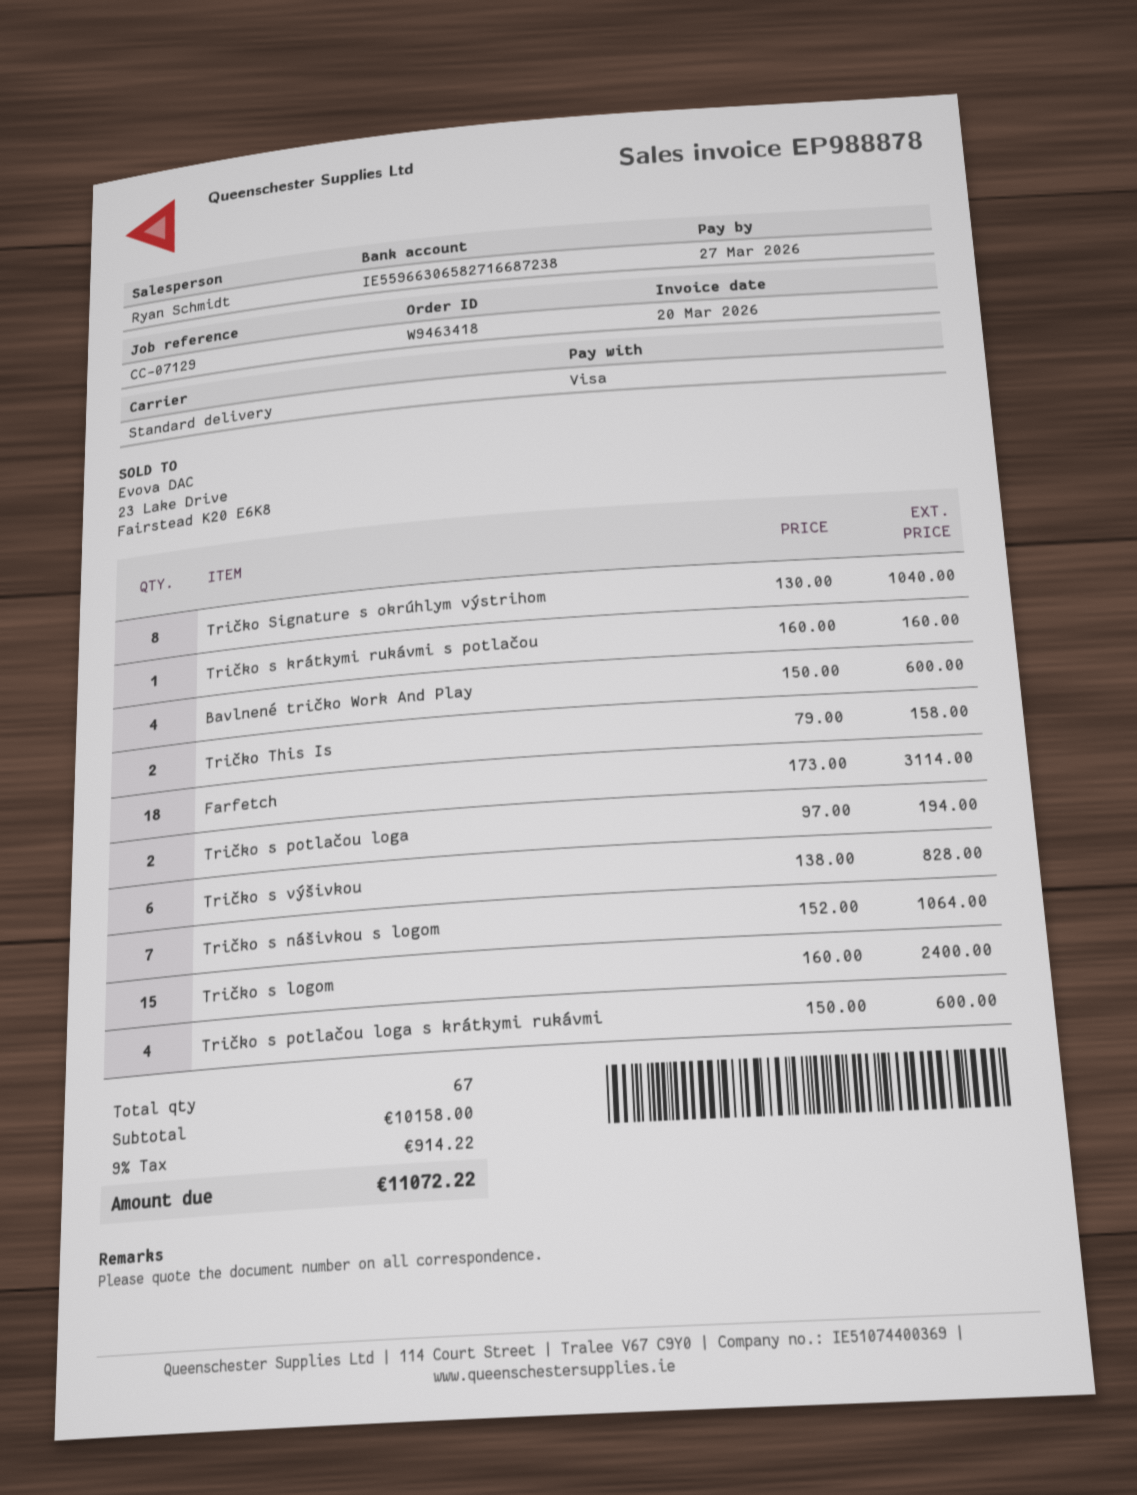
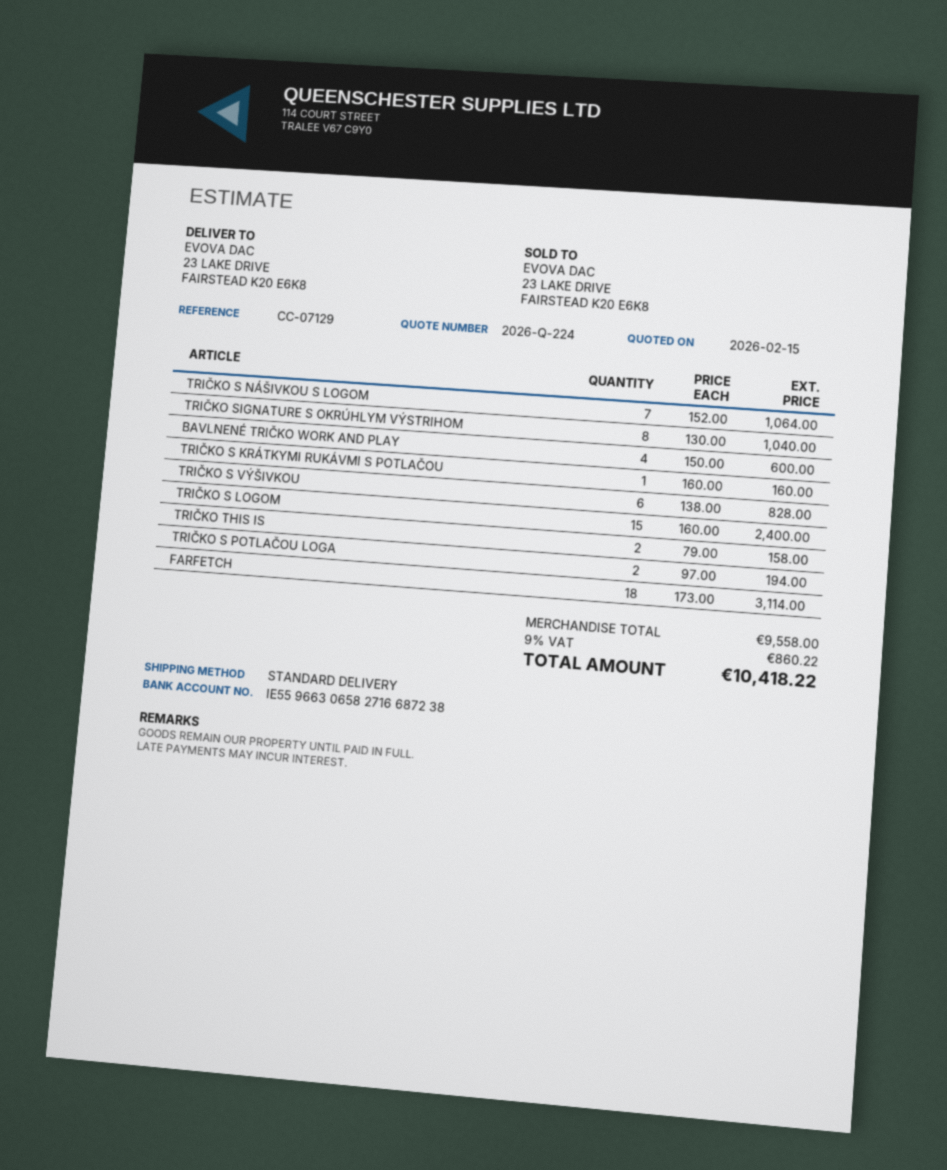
Tričko s potlačou loga s krátkymi rukávmi: 4 x 150.00 = 600.00 -> none
subtotal: 10158.00 -> 9558.00
tax: 9% = 914.22 -> 9% = 860.22
total: 11072.22 -> 10418.22

